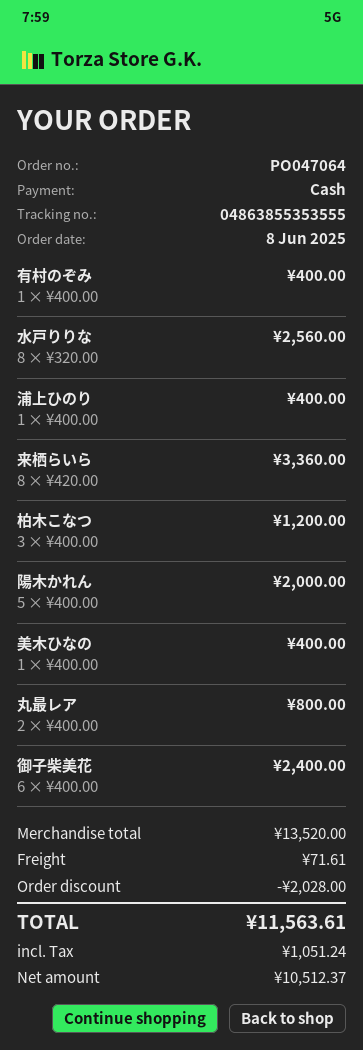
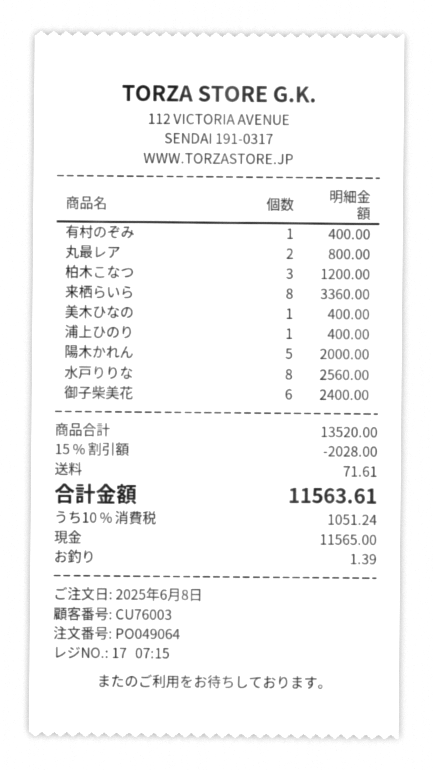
order number: PO047064 -> PO049064

